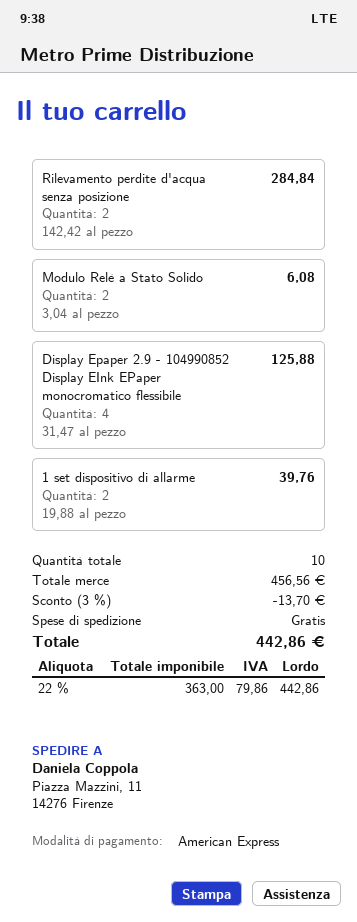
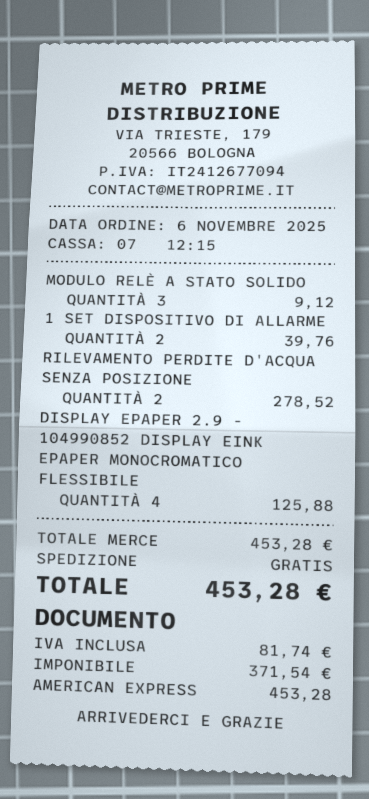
Rilevamento perdite d'acqua senza posizione: 2 for 284.84 -> 2 for 278.52
Modulo Relè a Stato Solido: 2 for 6.08 -> 3 for 9.12
subtotal: 456.56 -> 453.28
discount: 3% = 13.70 -> none
net: 363.00 -> 371.54
tax: 79.86 -> 81.74
total: 442.86 -> 453.28

